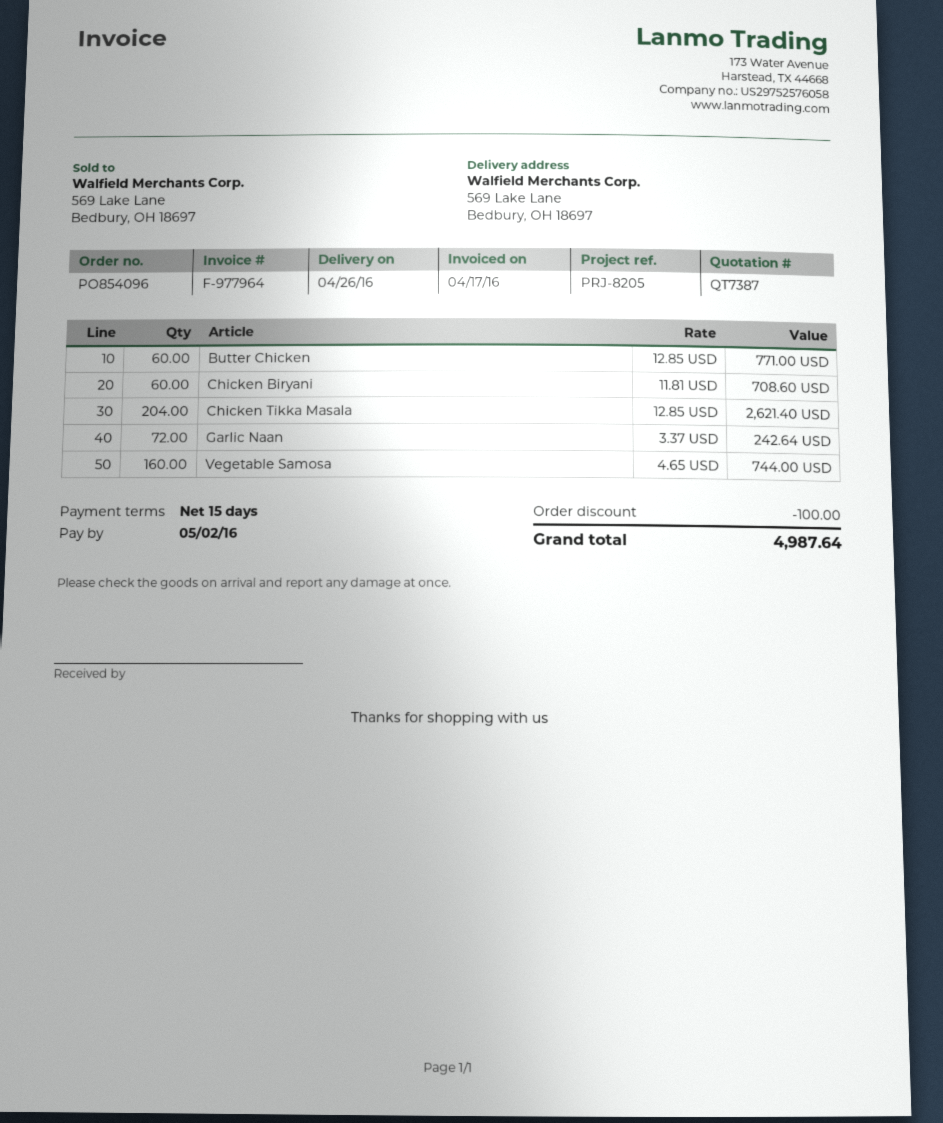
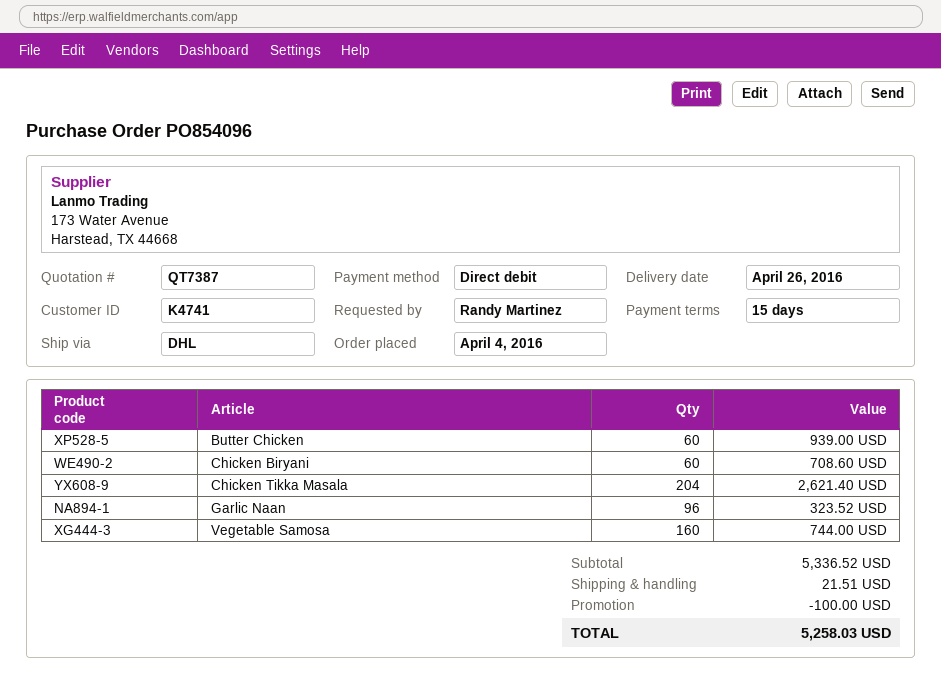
Butter Chicken: 60 for 771.00 -> 60 for 939.00
Garlic Naan: 72 for 242.64 -> 96 for 323.52
shipping: none -> 21.51
total: 4987.64 -> 5258.03

